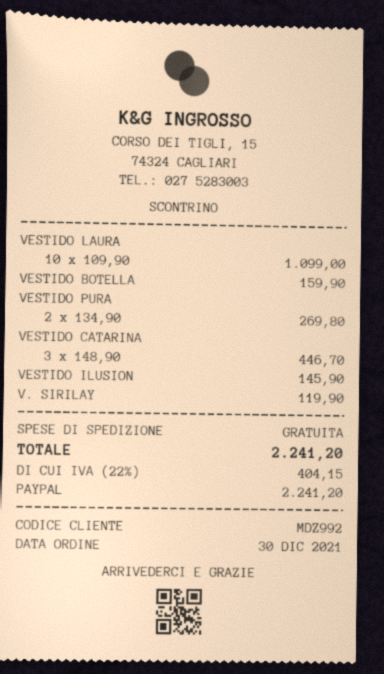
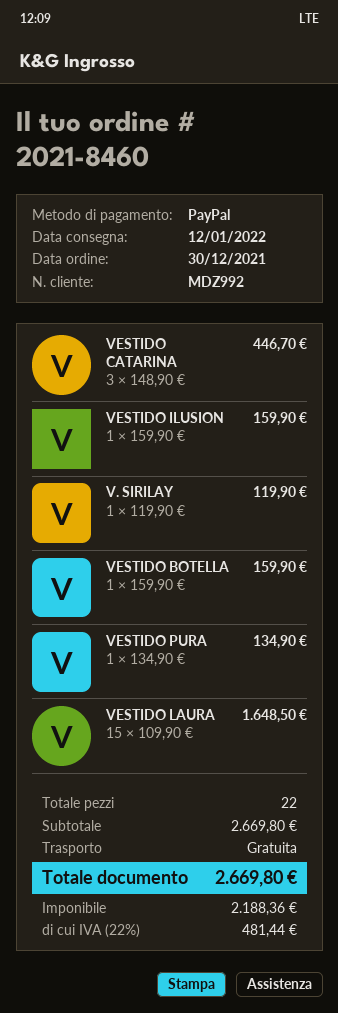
VESTIDO LAURA: 10 x 109.90 = 1099.00 -> 15 x 109.90 = 1648.50
VESTIDO PURA: 2 x 134.90 = 269.80 -> 1 x 134.90 = 134.90
VESTIDO ILUSION: 1 x 145.90 = 145.90 -> 1 x 159.90 = 159.90
tax: 22% = 404.15 -> 22% = 481.44
total: 2241.20 -> 2669.80

